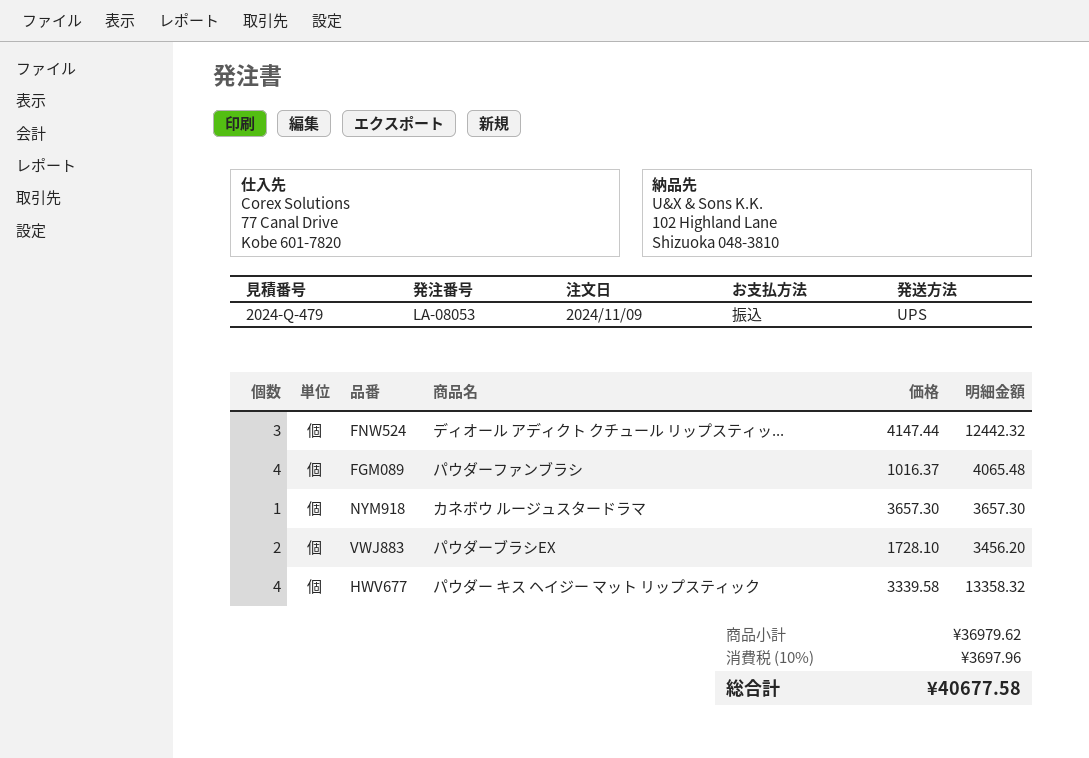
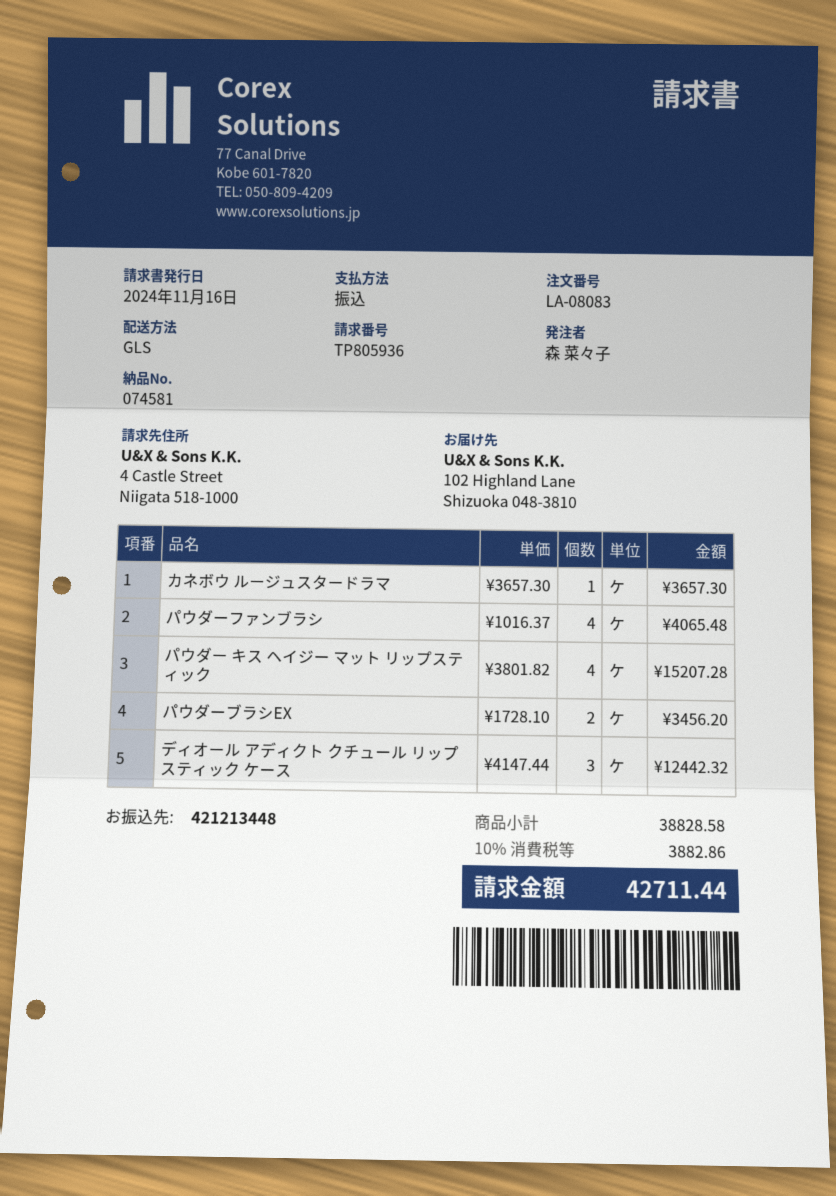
order number: LA-08053 -> LA-08083
shipping method: UPS -> GLS
パウダー キス ヘイジー マット リップスティック: 4 x 3339.58 = 13358.32 -> 4 x 3801.82 = 15207.28
subtotal: 36979.62 -> 38828.58
tax: 10% = 3697.96 -> 10% = 3882.86
total: 40677.58 -> 42711.44

